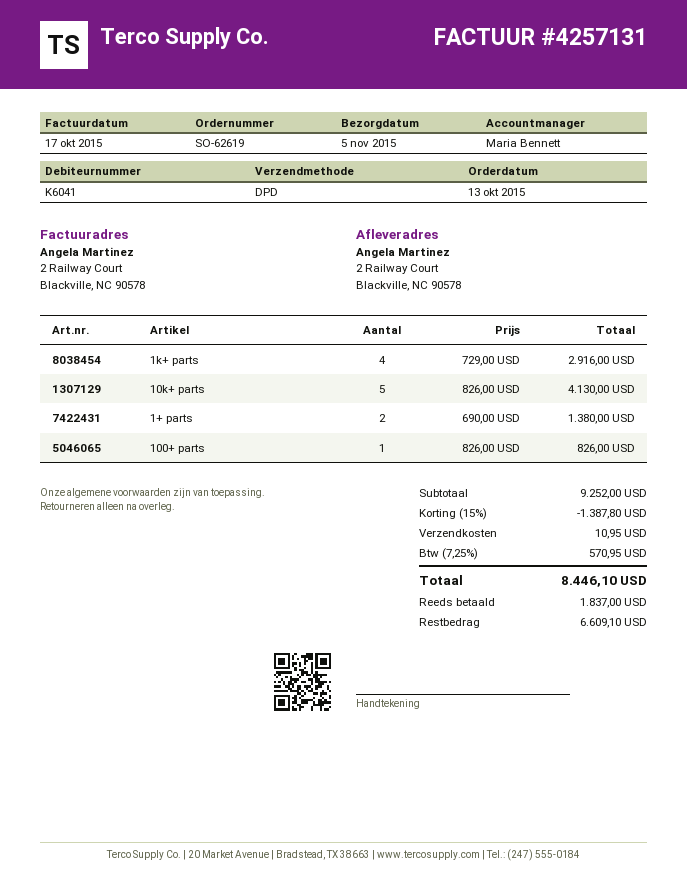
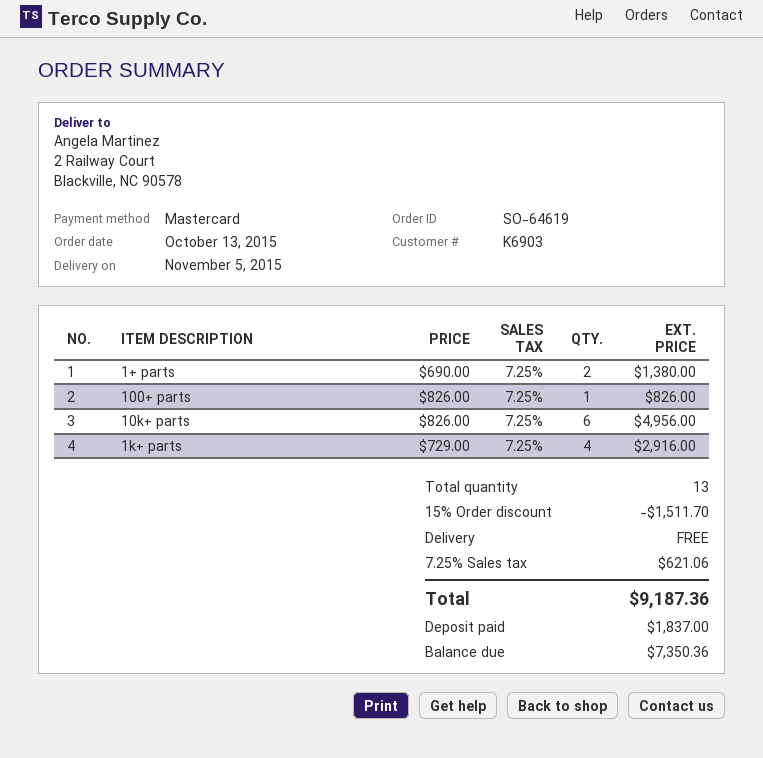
order number: SO-62619 -> SO-64619
customer number: K6041 -> K6903
10k+ parts: 5 x 826.00 = 4130.00 -> 6 x 826.00 = 4956.00
discount: 15% = 1387.80 -> 15% = 1511.70
shipping: 10.95 -> 0.00
tax: 7.25% = 570.95 -> 7.25% = 621.06
total: 8446.10 -> 9187.36
balance: 6609.10 -> 7350.36

